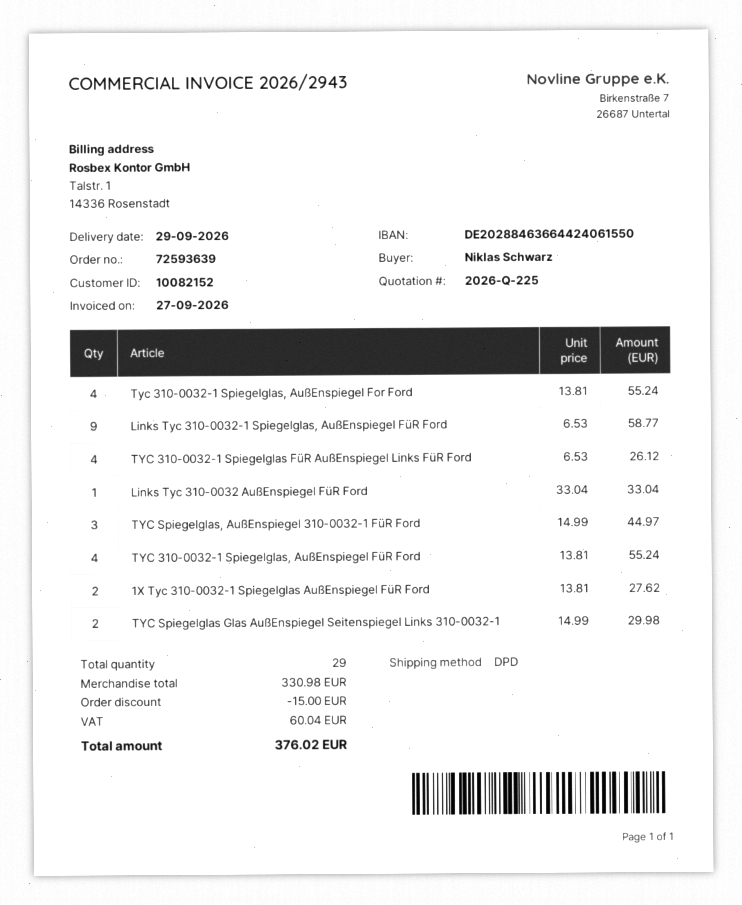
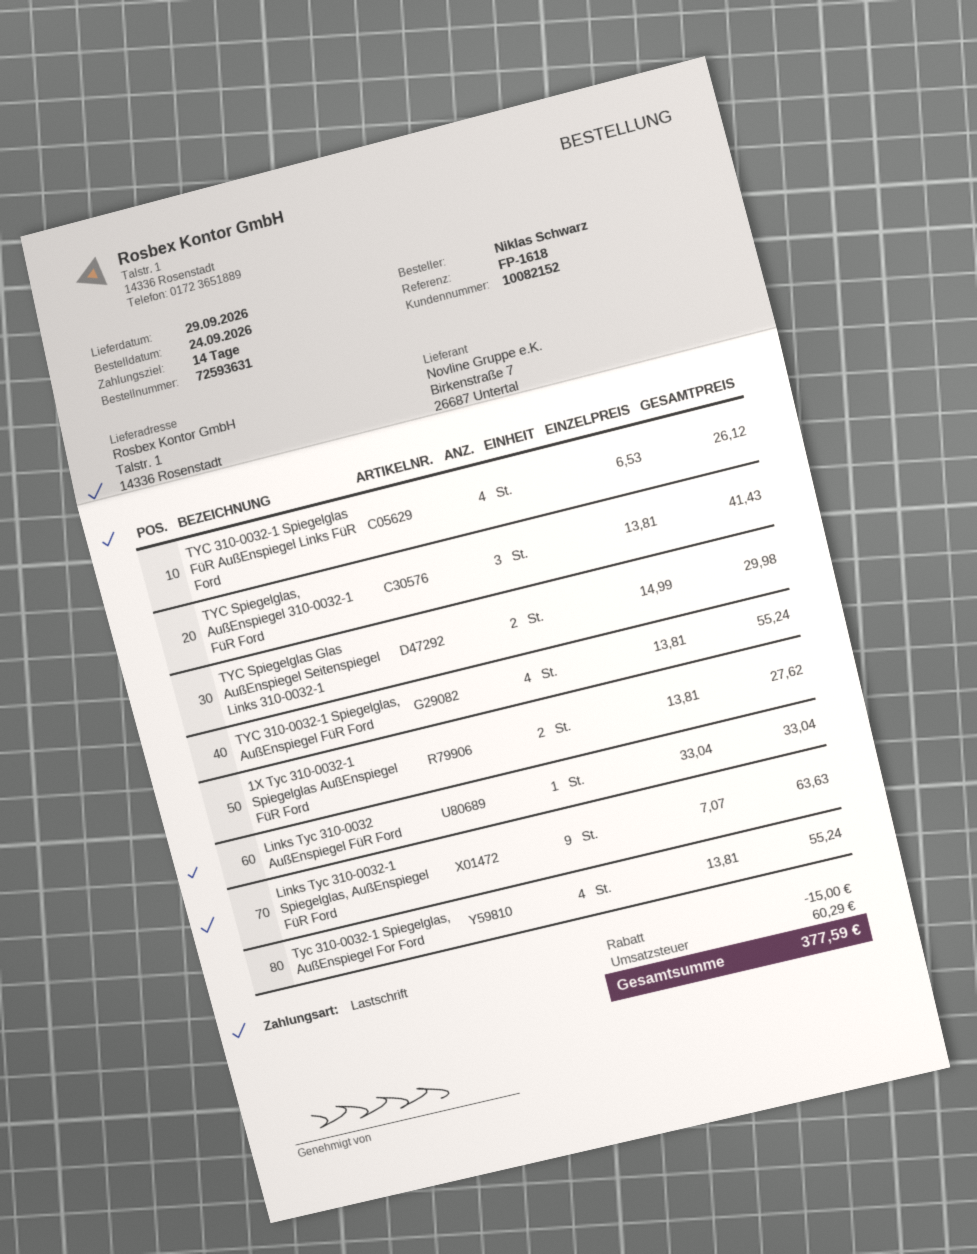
order number: 72593639 -> 72593631
Links Tyc 310-0032-1 Spiegelglas, AußEnspiegel FüR Ford: 9 x 6.53 = 58.77 -> 9 x 7.07 = 63.63
TYC Spiegelglas, AußEnspiegel 310-0032-1 FüR Ford: 3 x 14.99 = 44.97 -> 3 x 13.81 = 41.43
tax: 60.04 -> 60.29
total: 376.02 -> 377.59

